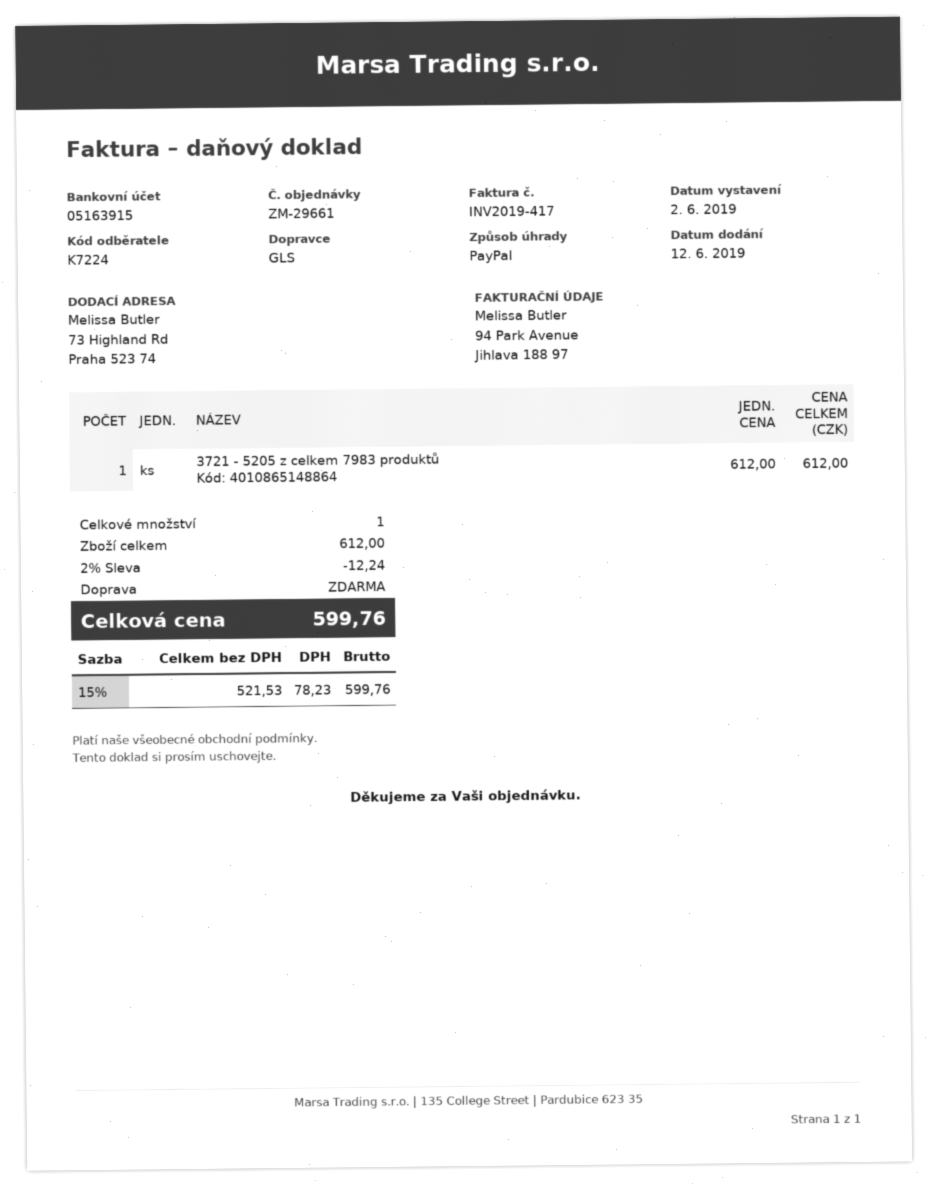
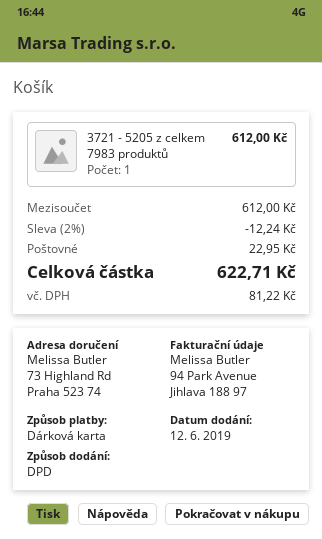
payment method: PayPal -> gift card
shipping method: GLS -> DPD
shipping: 0.00 -> 22.95
tax: 78.23 -> 81.22
total: 599.76 -> 622.71

